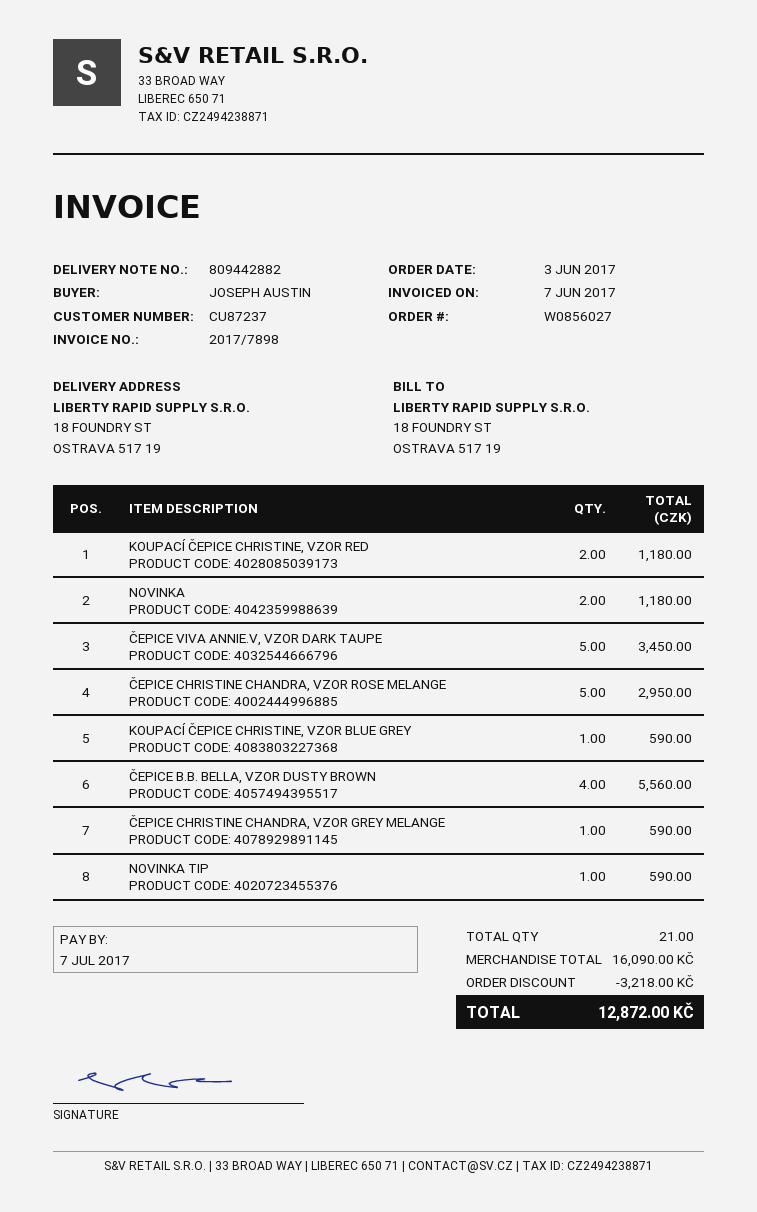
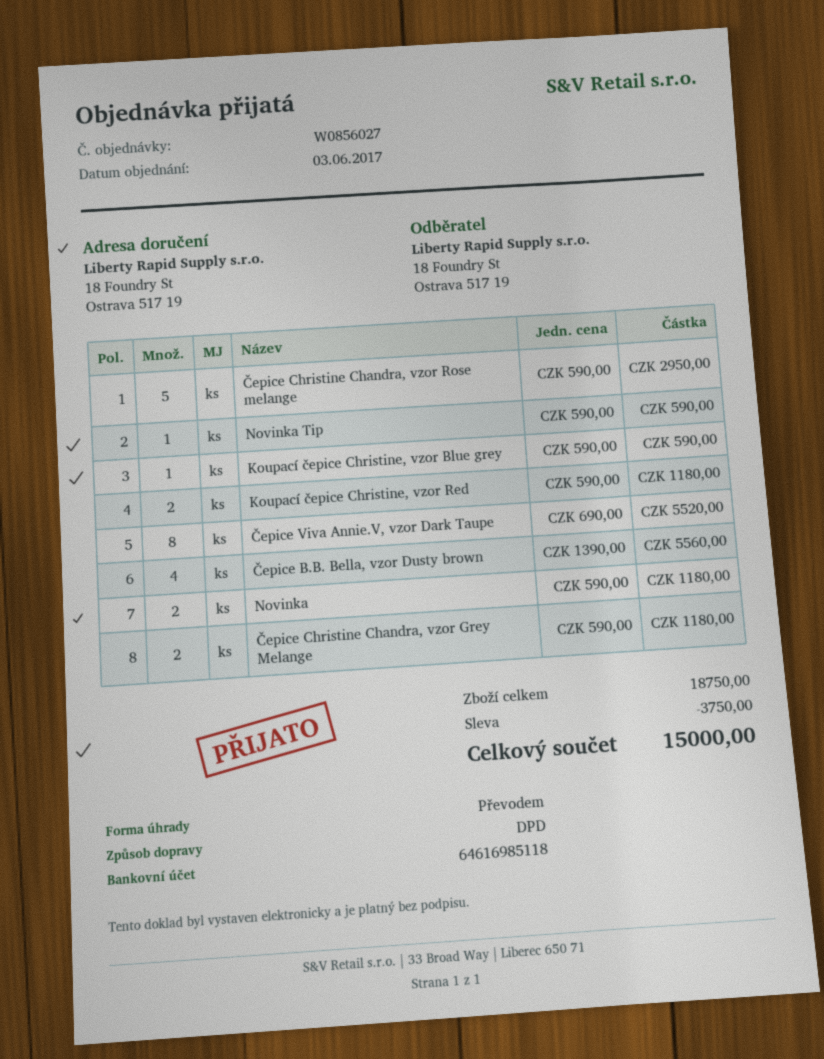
ČEPICE VIVA ANNIE.V, VZOR DARK TAUPE: 5 for 3450.00 -> 8 for 5520.00
ČEPICE CHRISTINE CHANDRA, VZOR GREY MELANGE: 1 for 590.00 -> 2 for 1180.00
subtotal: 16090.00 -> 18750.00
discount: 3218.00 -> 3750.00
total: 12872.00 -> 15000.00

